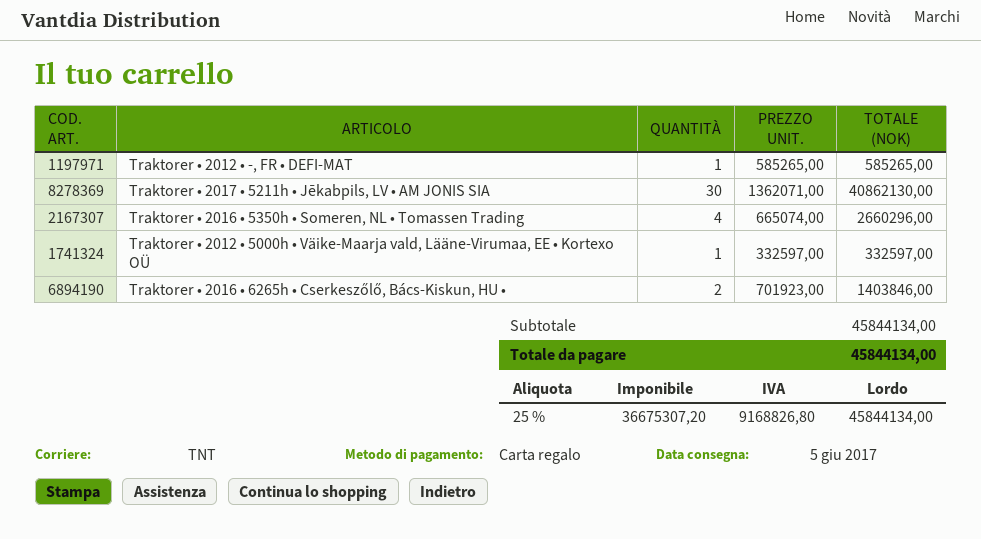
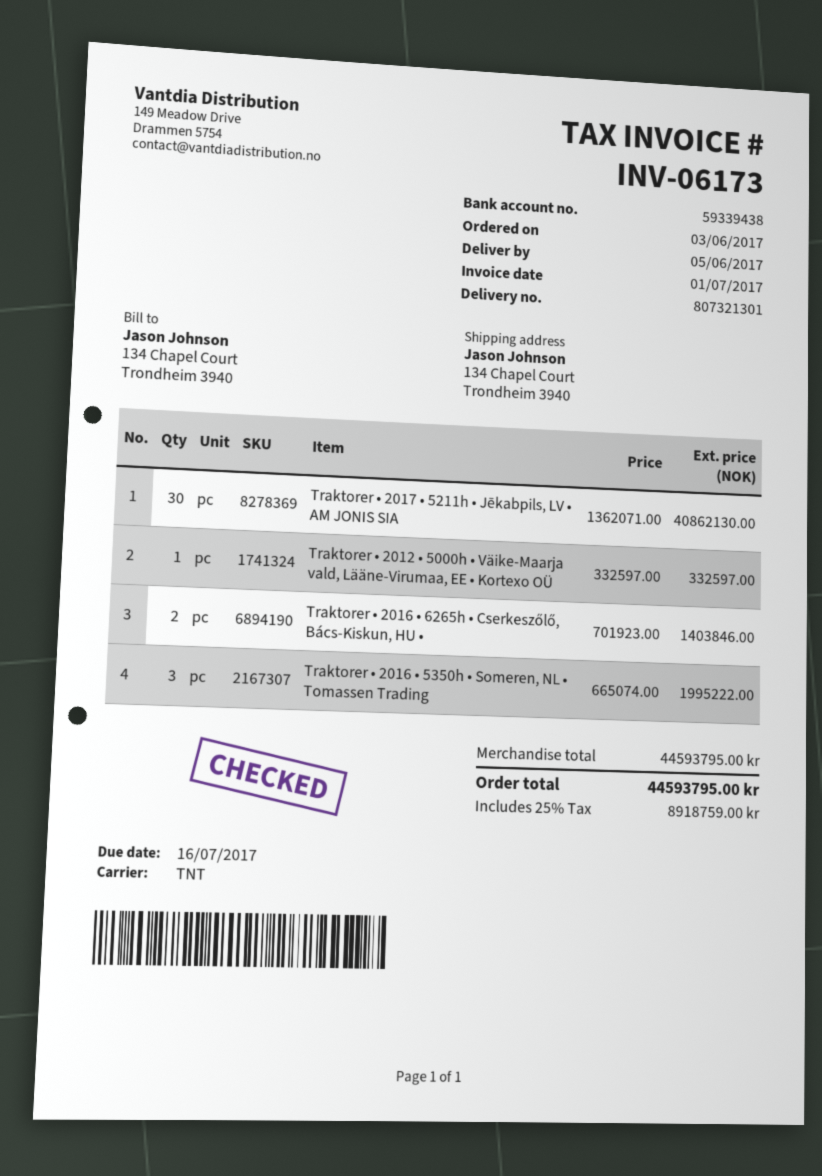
Traktorer • 2012 • -, FR • DEFI-MAT: 1 x 585265.00 = 585265.00 -> none
Traktorer • 2016 • 5350h • Someren, NL • Tomassen Trading: 4 x 665074.00 = 2660296.00 -> 3 x 665074.00 = 1995222.00
subtotal: 45844134.00 -> 44593795.00
tax: 25% = 9168826.80 -> 25% = 8918759.00
total: 45844134.00 -> 44593795.00

